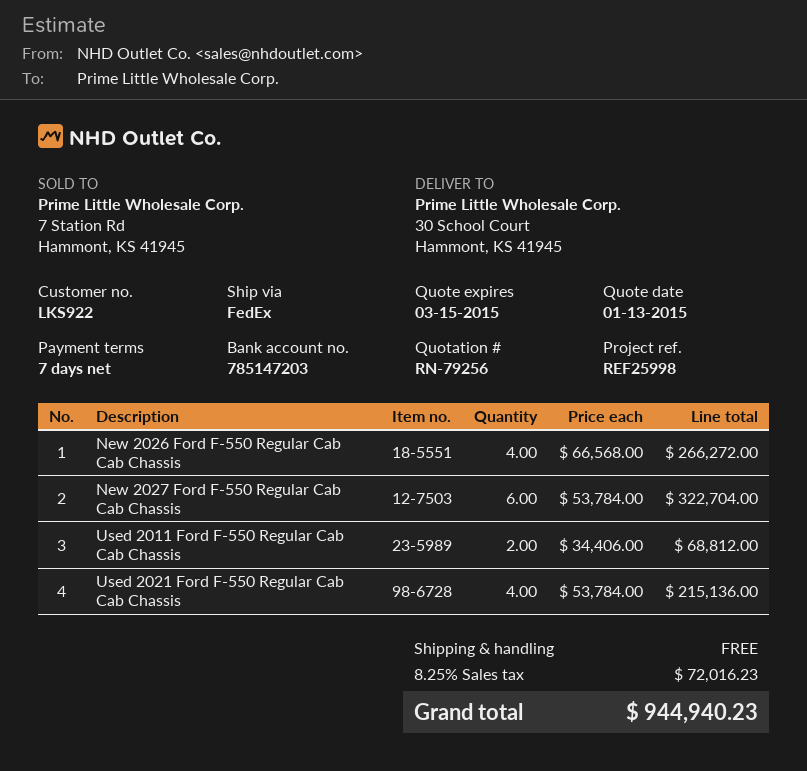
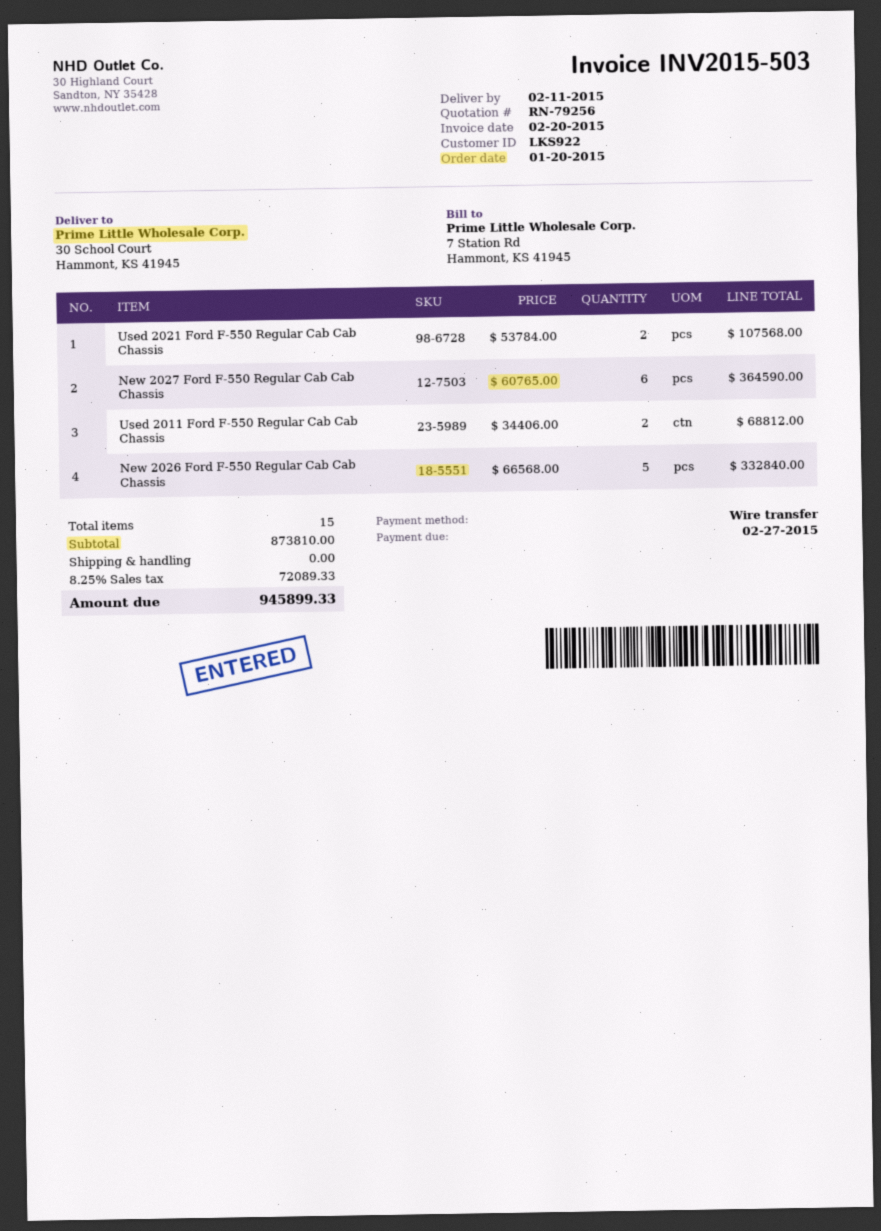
New 2026 Ford F-550 Regular Cab Cab Chassis: 4 x 66568.00 = 266272.00 -> 5 x 66568.00 = 332840.00
New 2027 Ford F-550 Regular Cab Cab Chassis: 6 x 53784.00 = 322704.00 -> 6 x 60765.00 = 364590.00
Used 2021 Ford F-550 Regular Cab Cab Chassis: 4 x 53784.00 = 215136.00 -> 2 x 53784.00 = 107568.00
tax: 8.25% = 72016.23 -> 8.25% = 72089.33
total: 944940.23 -> 945899.33

